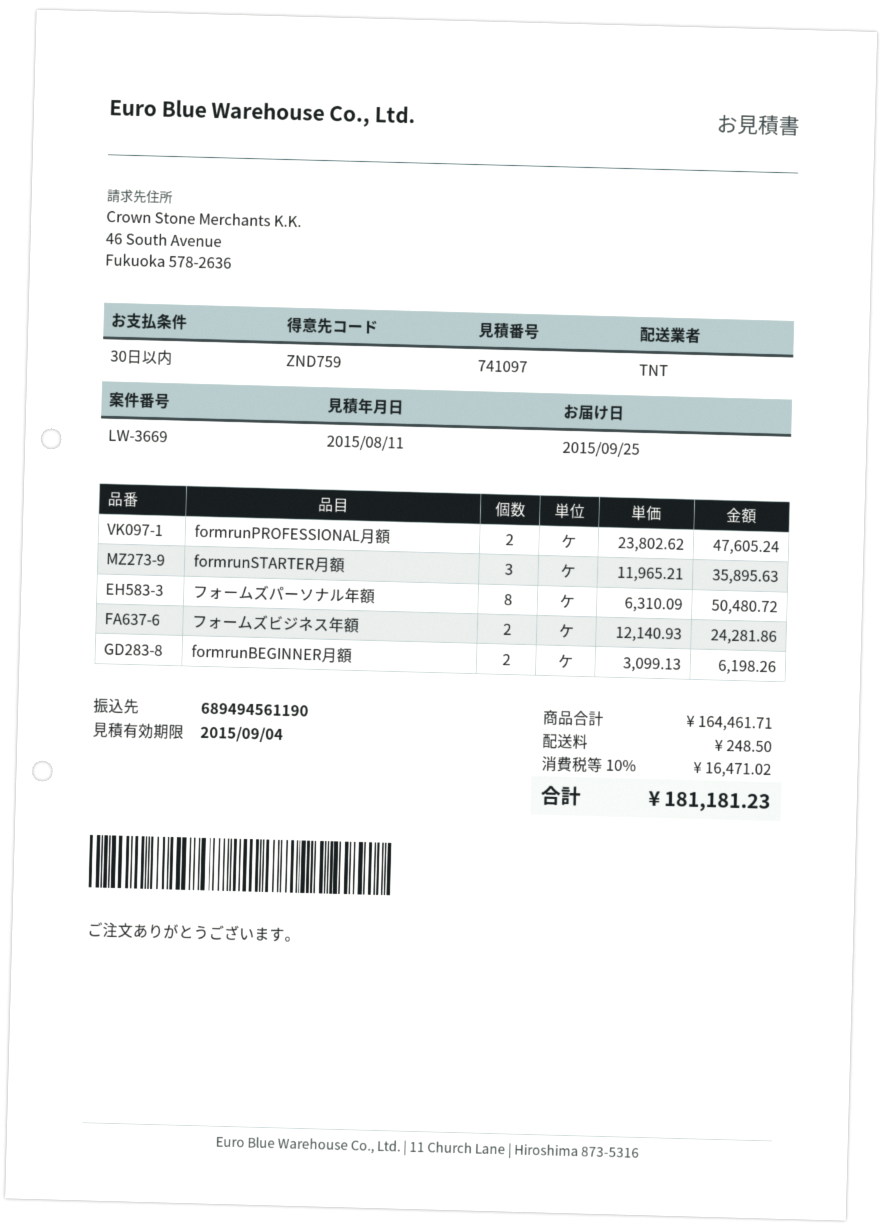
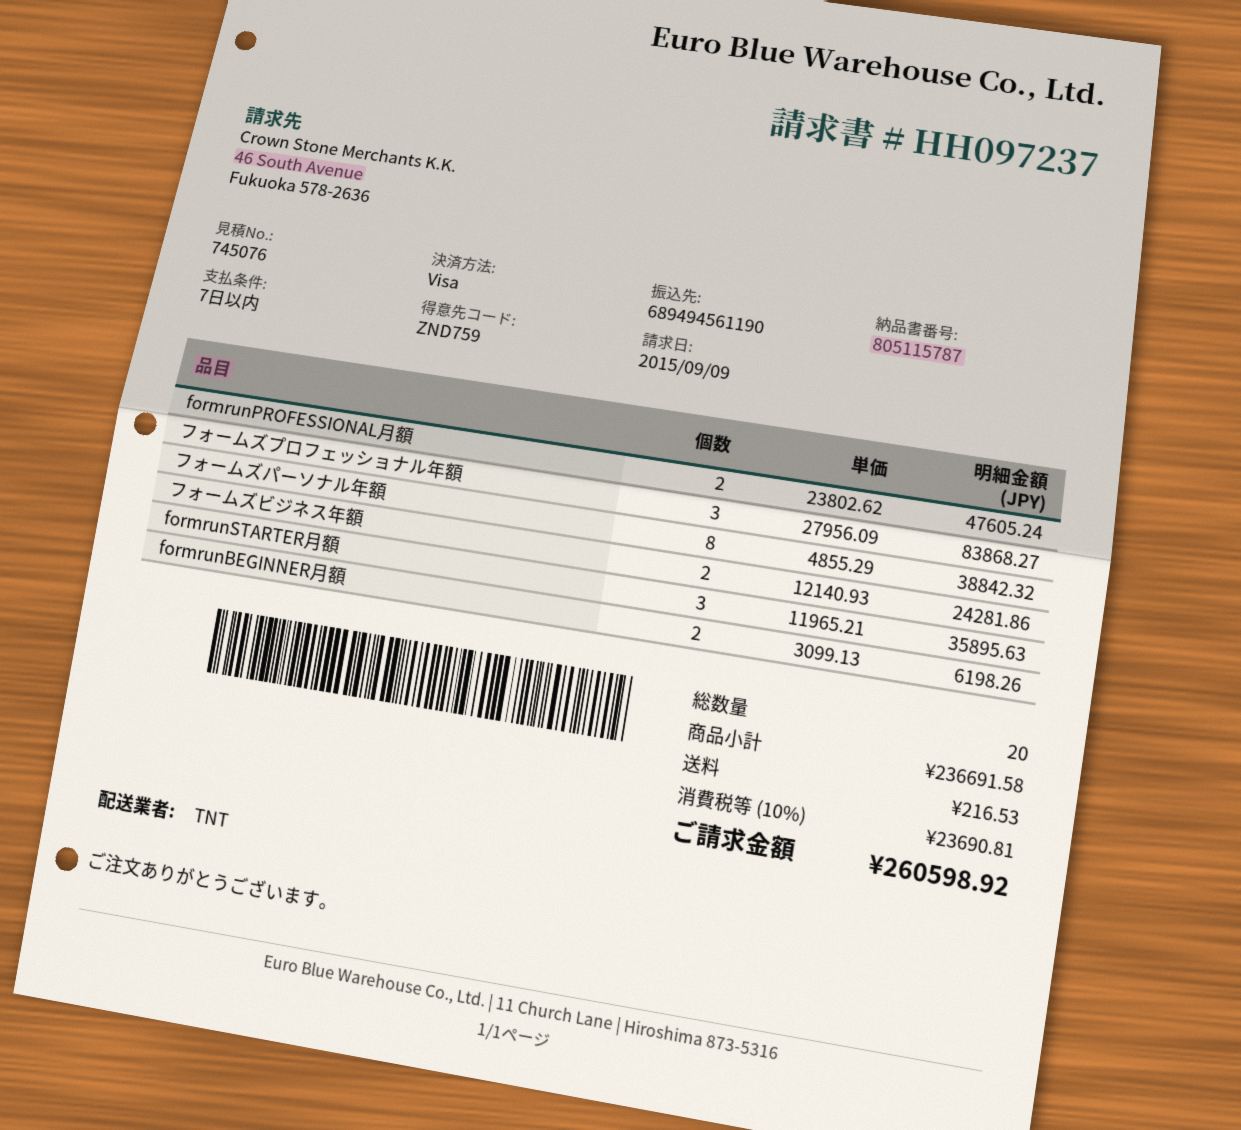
quote number: 741097 -> 745076
payment terms: 30 days -> 7 days
フォームズパーソナル年額: 8 x 6310.09 = 50480.72 -> 8 x 4855.29 = 38842.32
フォームズプロフェッショナル年額: none -> 3 x 27956.09 = 83868.27
subtotal: 164461.71 -> 236691.58
shipping: 248.50 -> 216.53
tax: 10% = 16471.02 -> 10% = 23690.81
total: 181181.23 -> 260598.92

